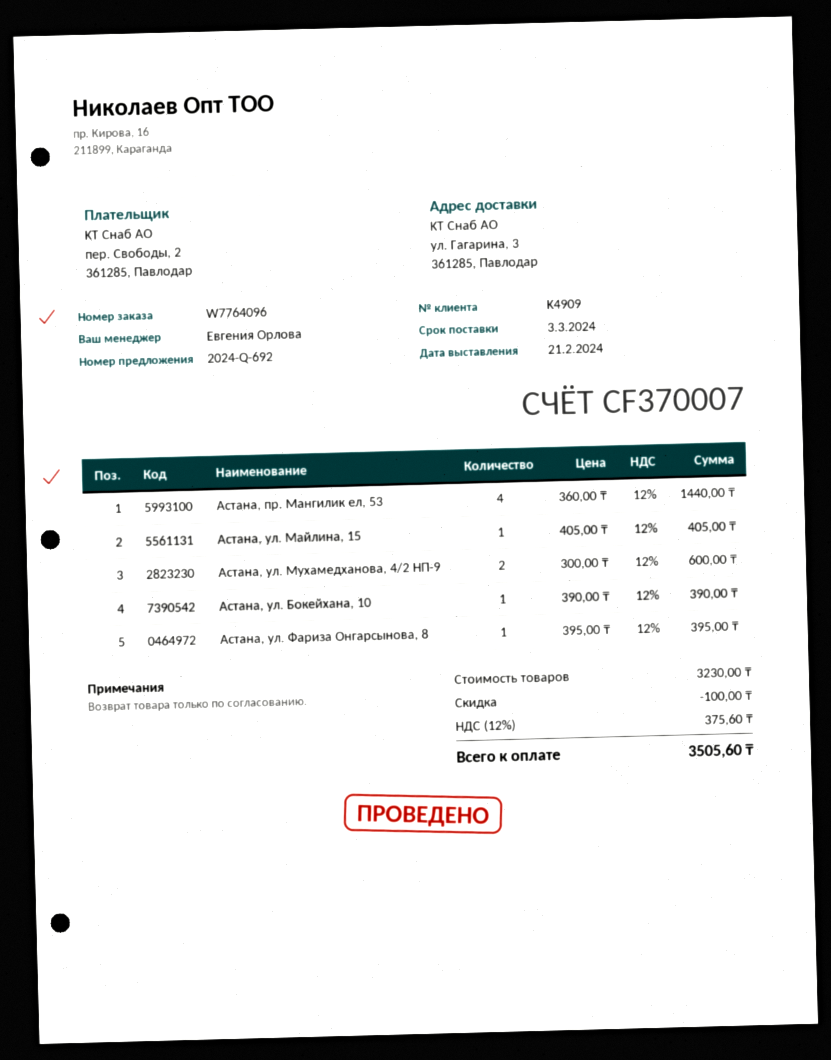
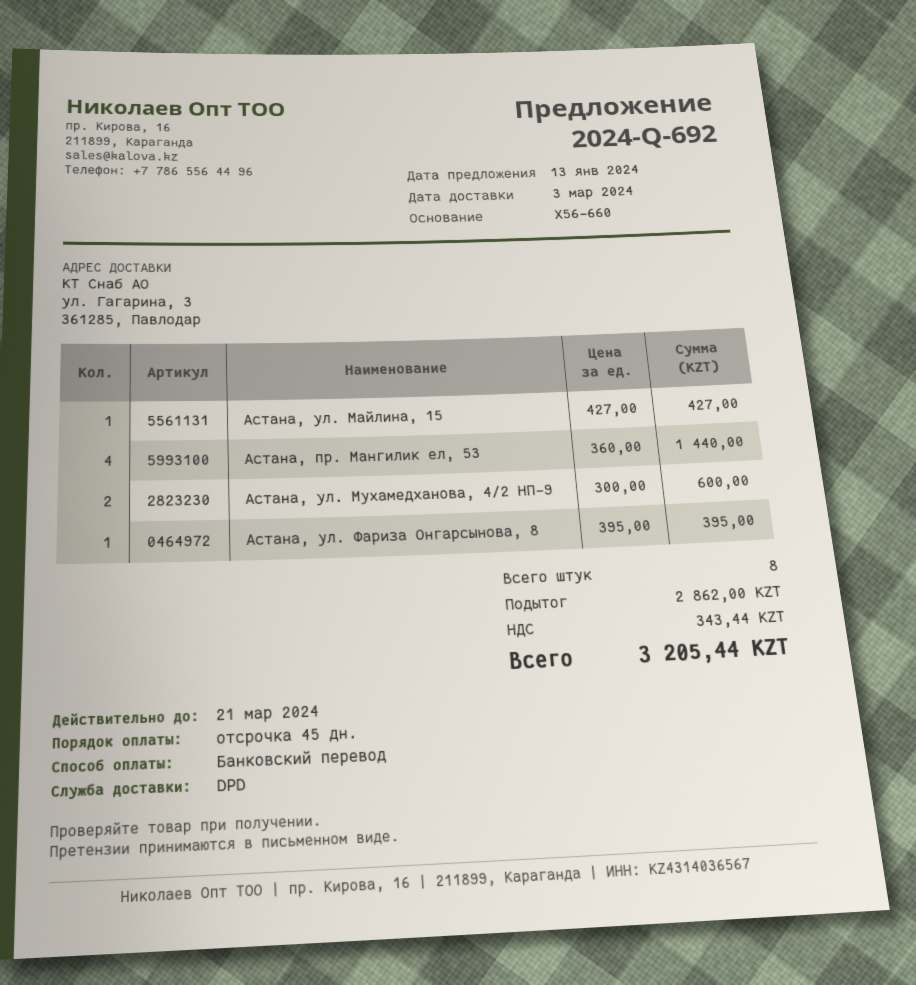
Астана, ул. Майлина, 15: 1 x 405.00 = 405.00 -> 1 x 427.00 = 427.00
Астана, ул. Бокейхана, 10: 1 x 390.00 = 390.00 -> none
subtotal: 3230.00 -> 2862.00
discount: 100.00 -> none
tax: 375.60 -> 343.44
total: 3505.60 -> 3205.44

